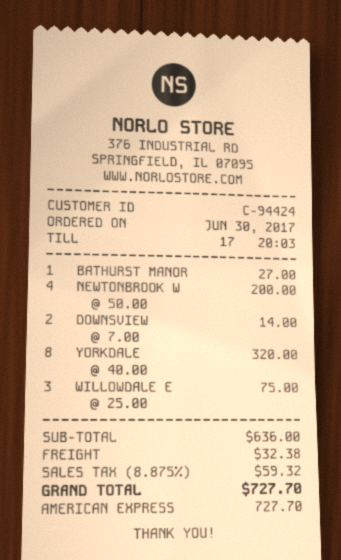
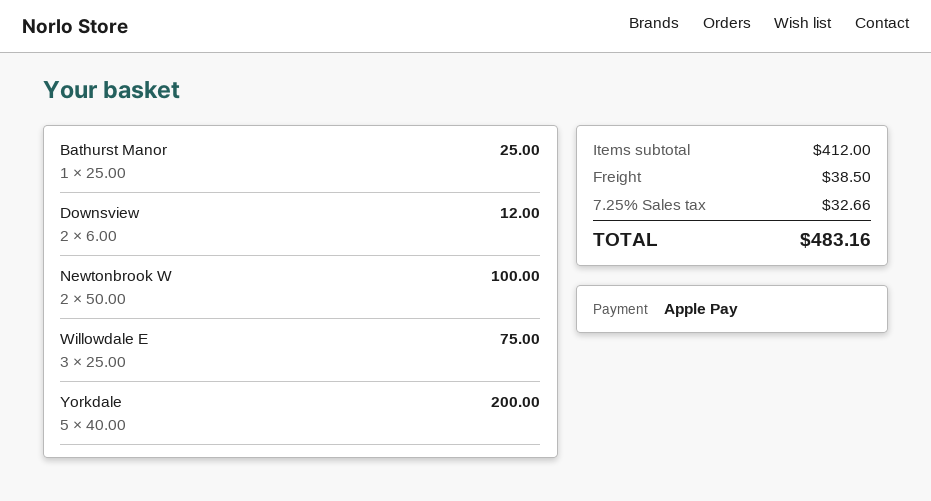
payment method: American Express -> Apple Pay
BATHURST MANOR: 1 x 27.00 = 27.00 -> 1 x 25.00 = 25.00
NEWTONBROOK W: 4 x 50.00 = 200.00 -> 2 x 50.00 = 100.00
DOWNSVIEW: 2 x 7.00 = 14.00 -> 2 x 6.00 = 12.00
YORKDALE: 8 x 40.00 = 320.00 -> 5 x 40.00 = 200.00
subtotal: 636.00 -> 412.00
shipping: 32.38 -> 38.50
tax: 8.875% = 59.32 -> 7.25% = 32.66
total: 727.70 -> 483.16

